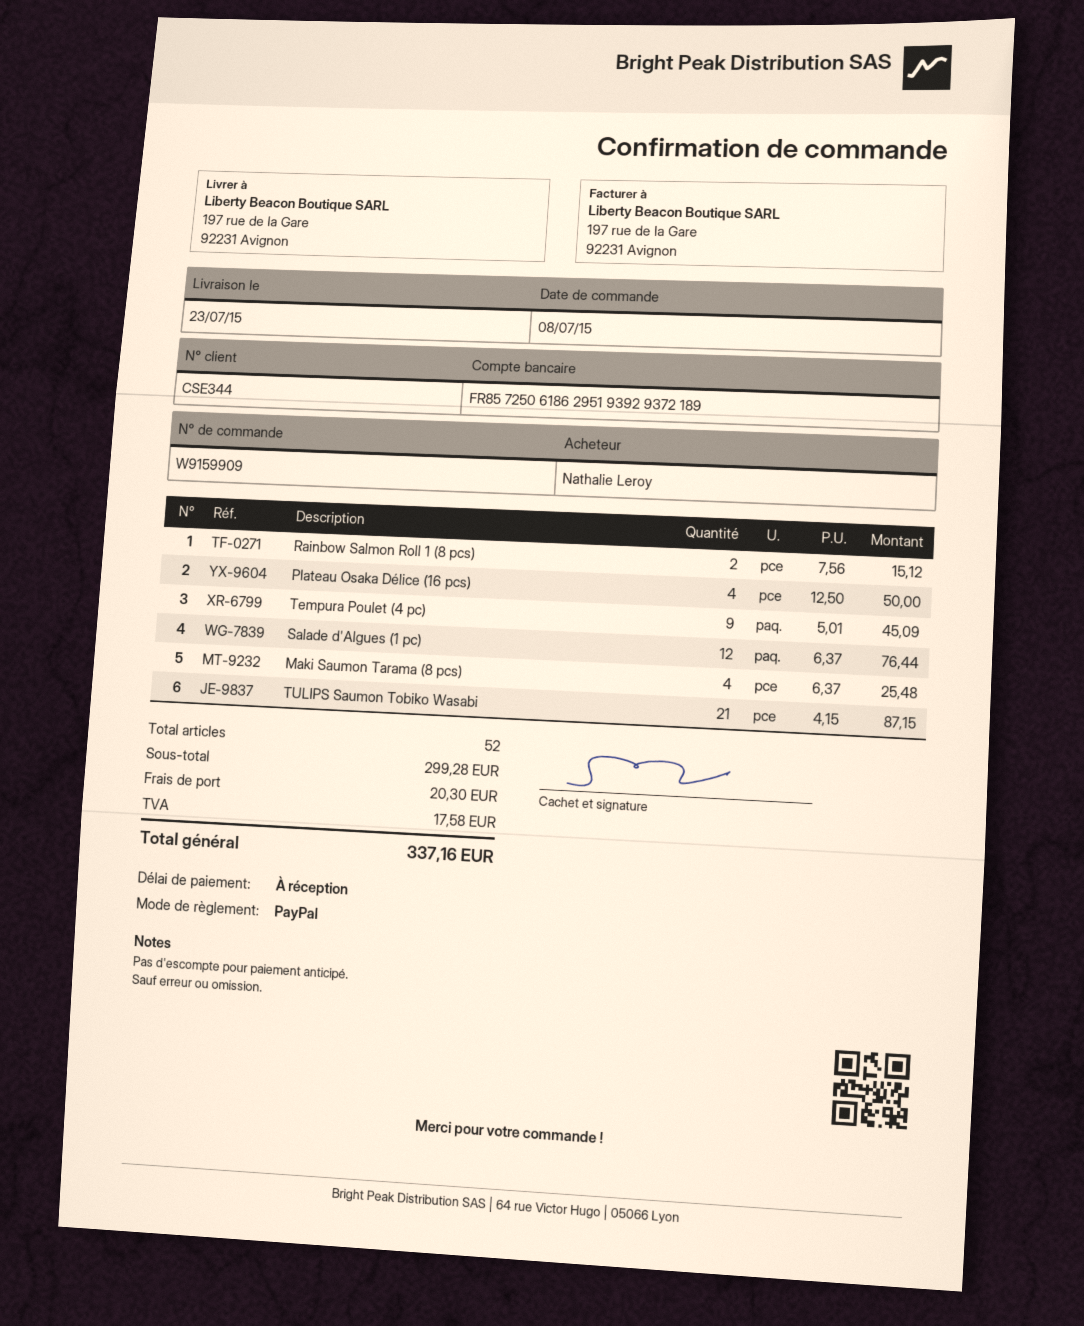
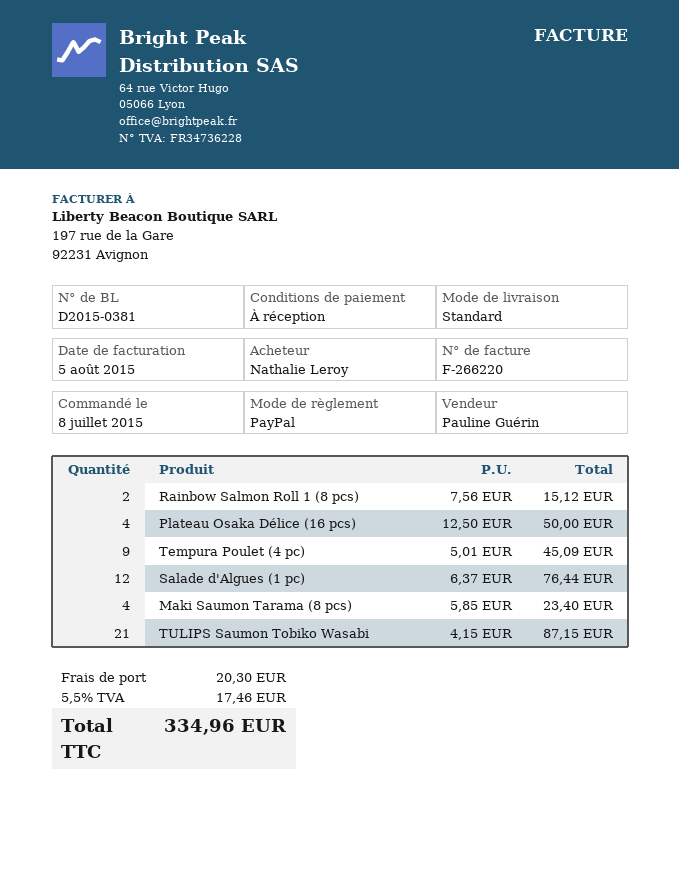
Maki Saumon Tarama (8 pcs): 4 x 6.37 = 25.48 -> 4 x 5.85 = 23.40
tax: 17.58 -> 17.46
total: 337.16 -> 334.96

